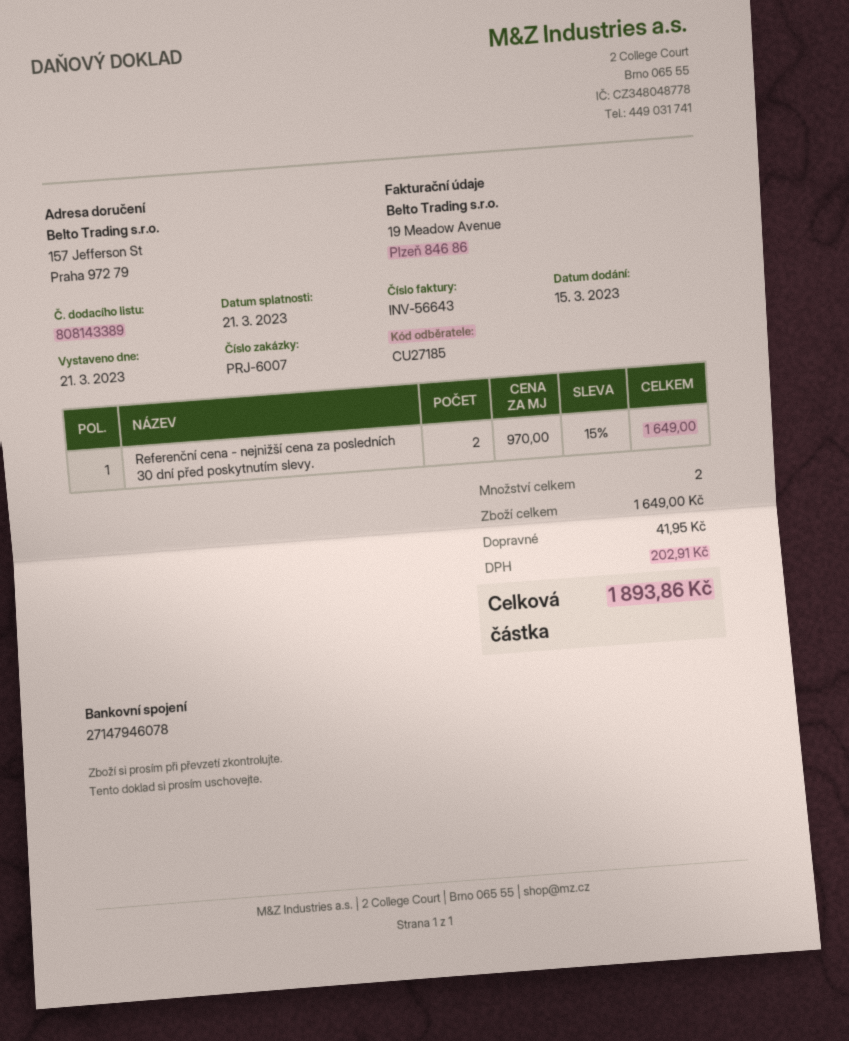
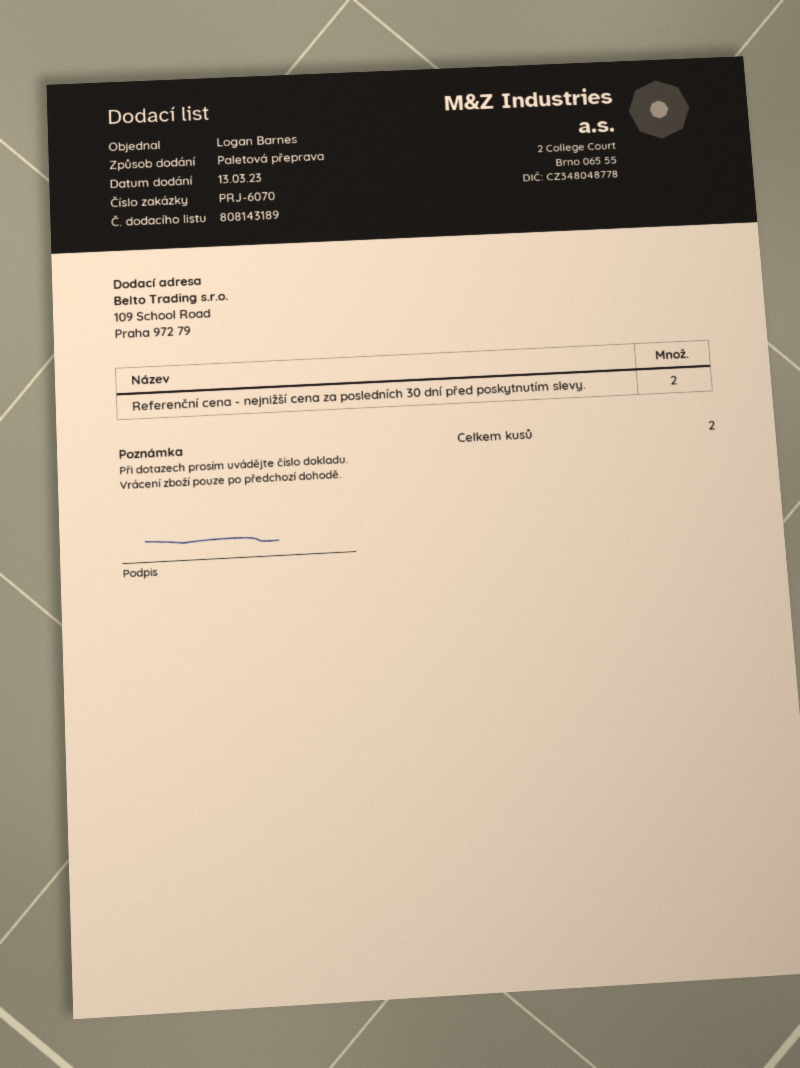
delivery note number: 808143389 -> 808143189
delivery date: 2023-03-15 -> 2023-03-13
reference: PRJ-6007 -> PRJ-6070
ship to: 157 Jefferson St, Praha 972 79 -> 109 School Road, Praha 972 79

